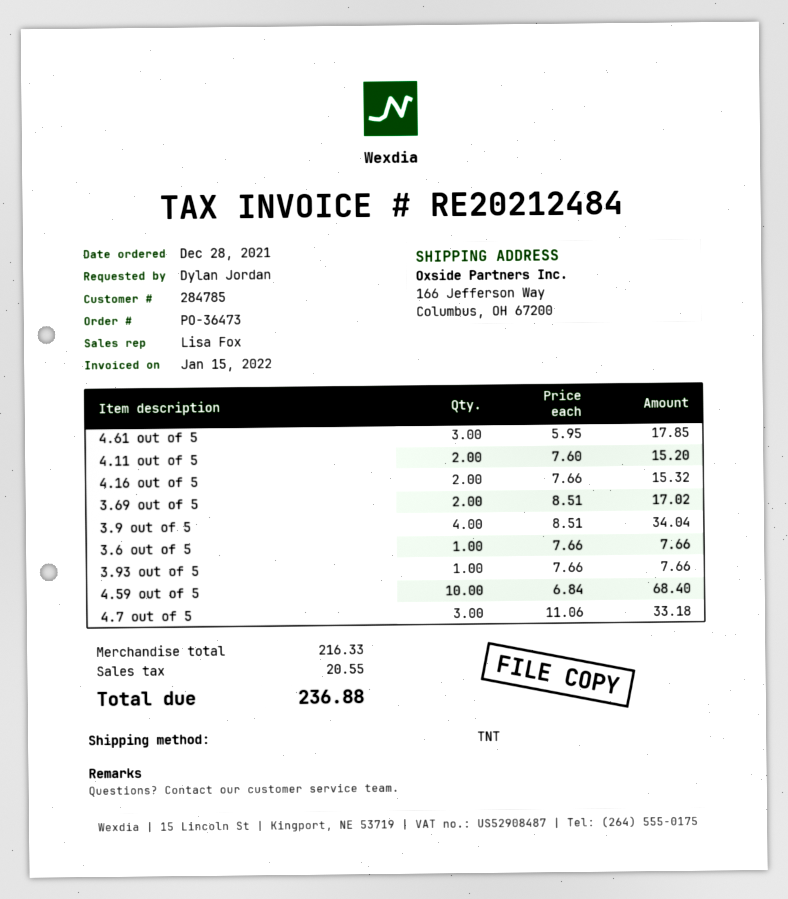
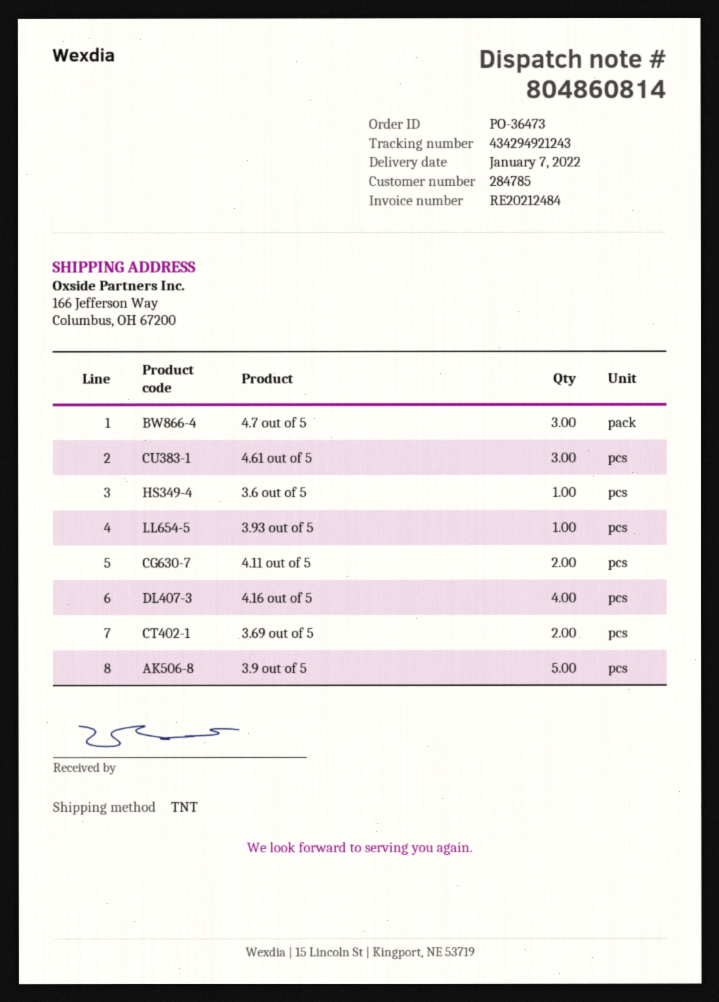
4.16 out of 5: 2 -> 4
3.9 out of 5: 4 -> 5
4.59 out of 5: 10 -> none

